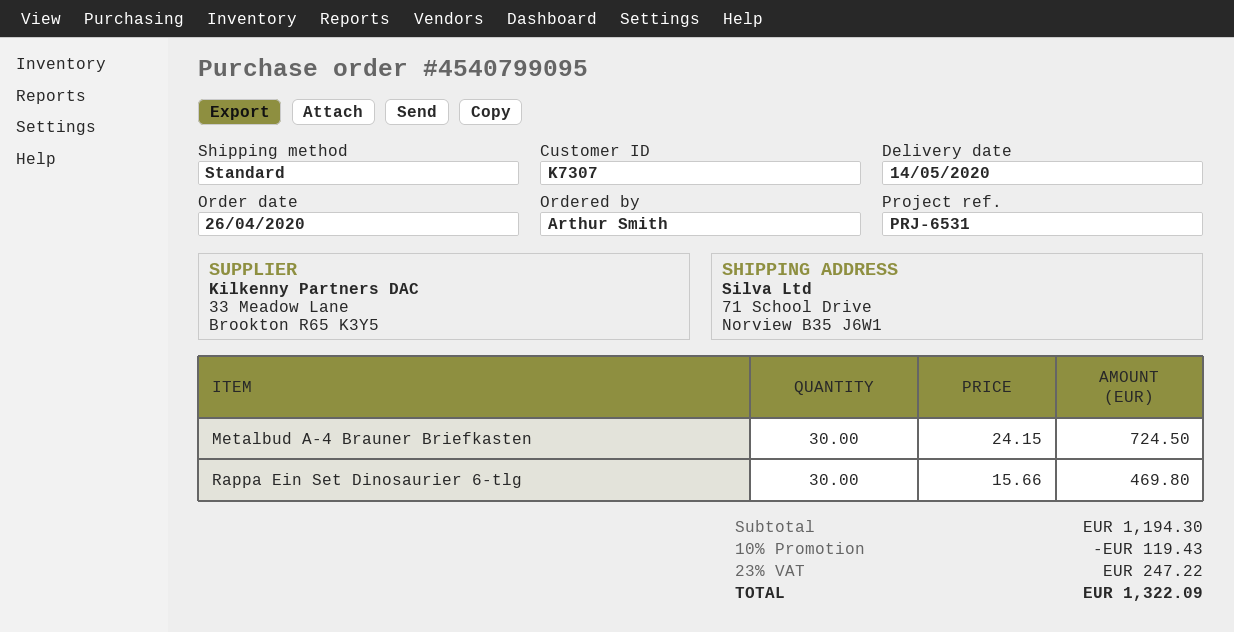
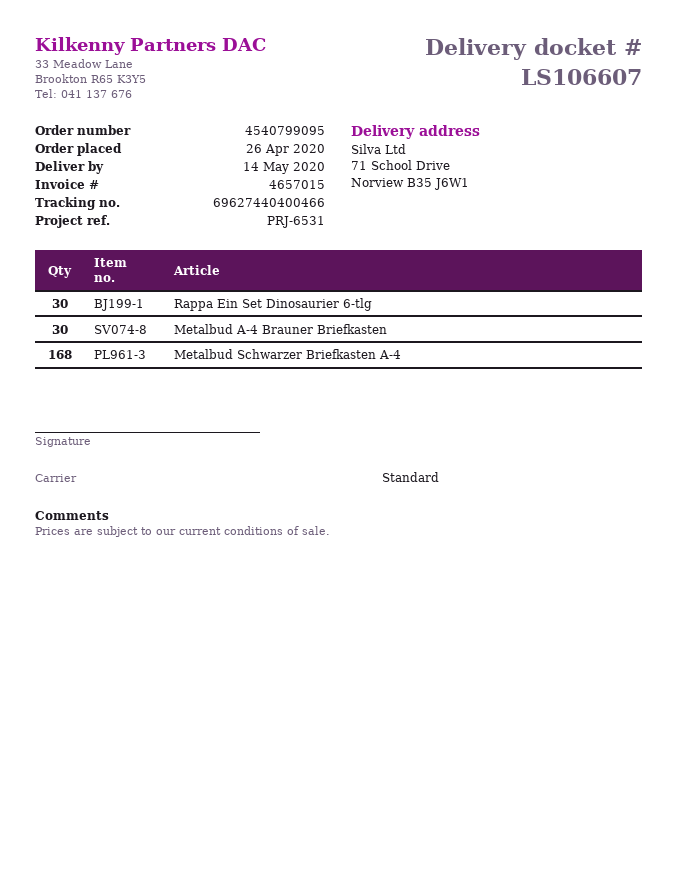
Metalbud Schwarzer Briefkasten A-4: none -> 168

